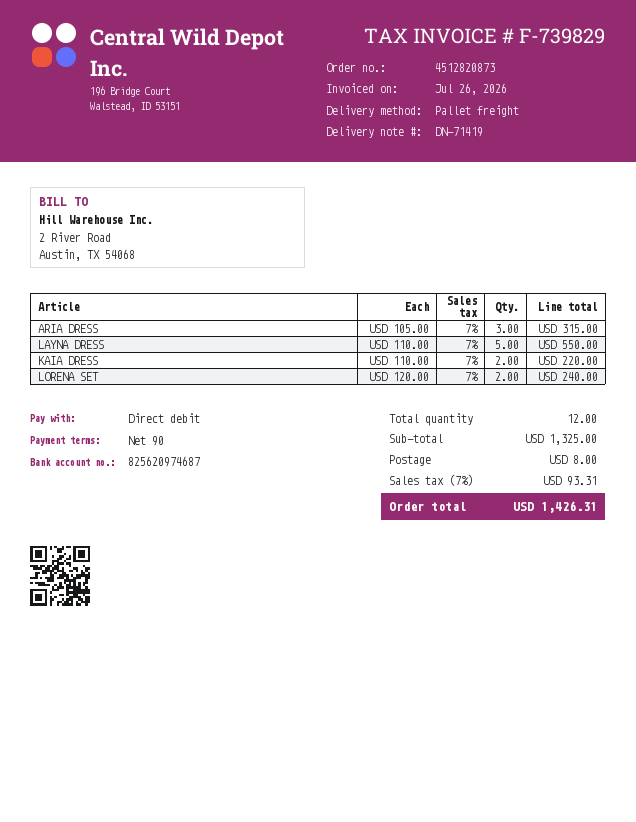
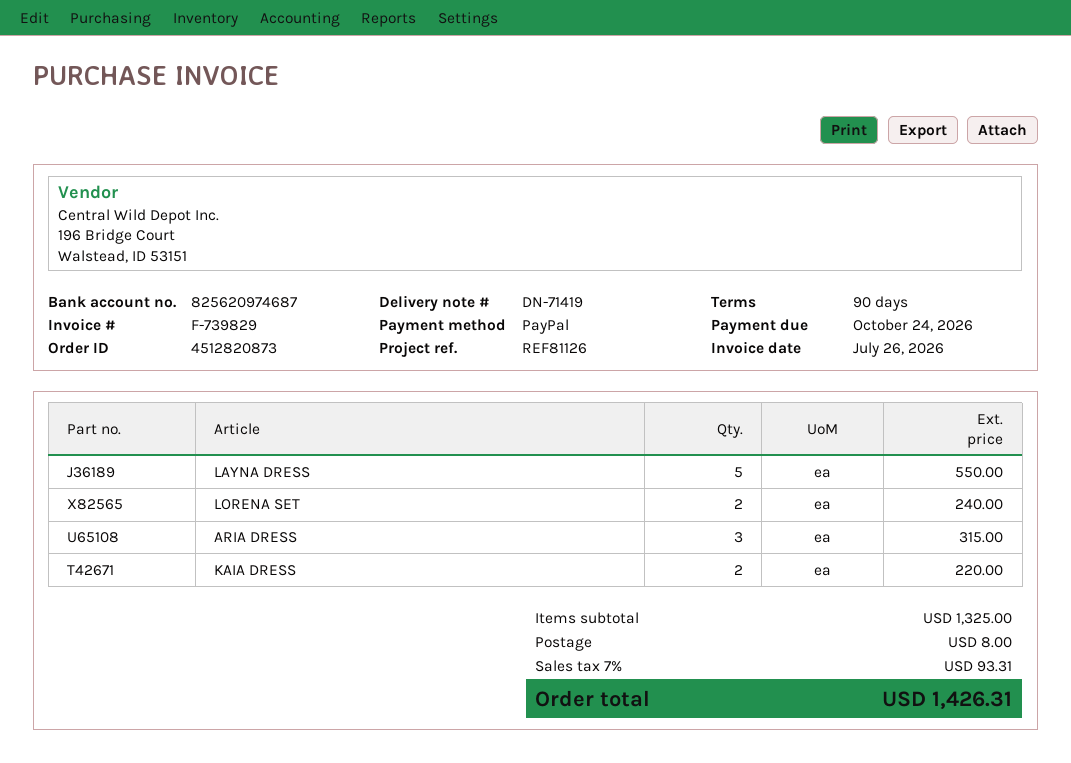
payment method: direct debit -> PayPal

